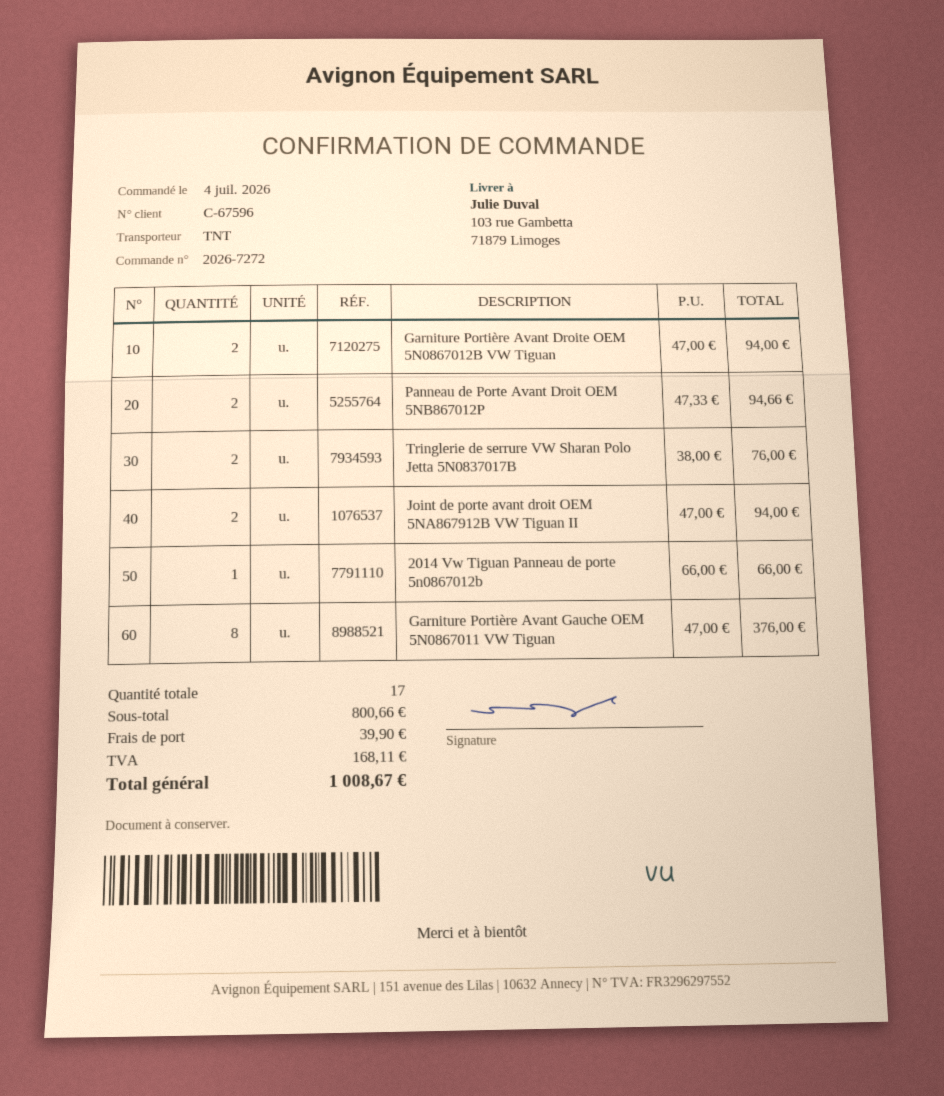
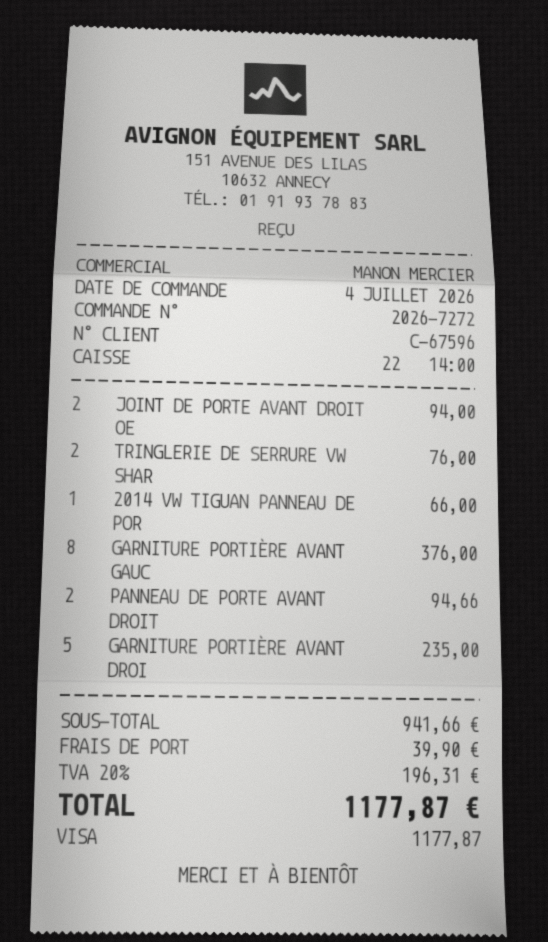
Garniture Portière Avant Droite OEM 5N0867012B VW Tiguan: 2 for 94.00 -> 5 for 235.00
subtotal: 800.66 -> 941.66
tax: 168.11 -> 196.31
total: 1008.67 -> 1177.87

